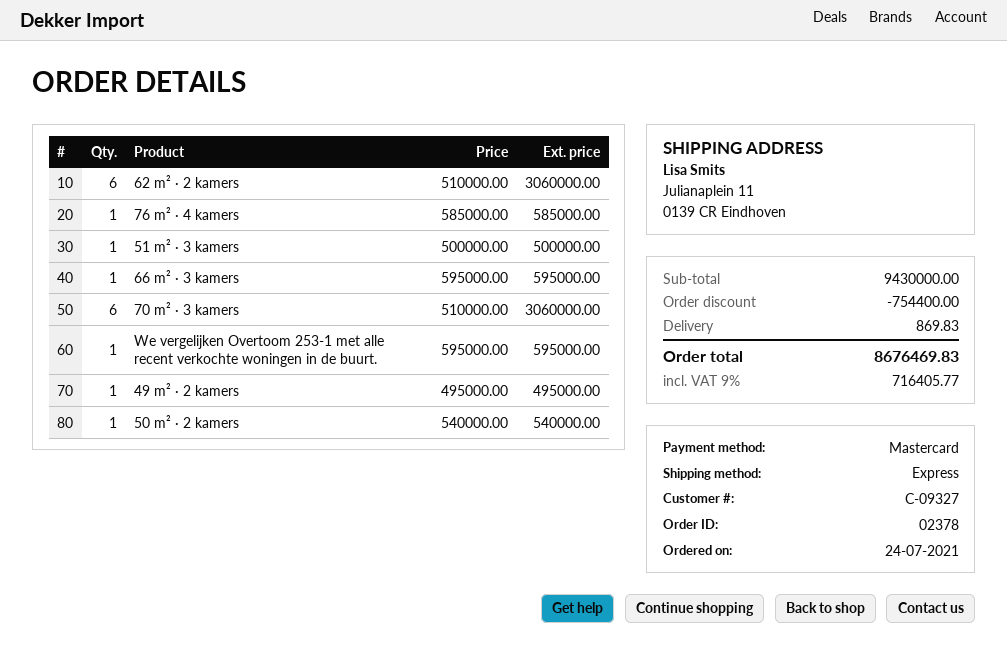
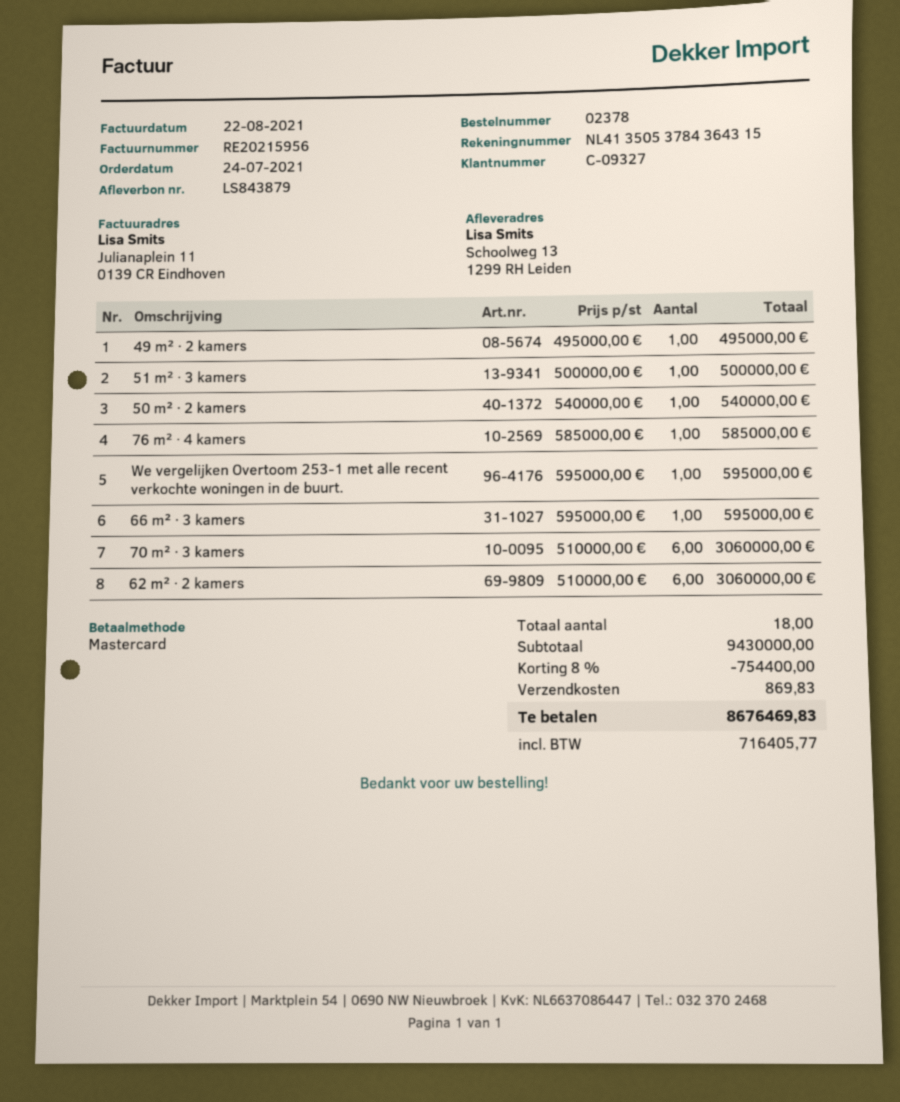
ship to: Julianaplein 11, 0139 CR Eindhoven -> Schoolweg 13, 1299 RH Leiden

